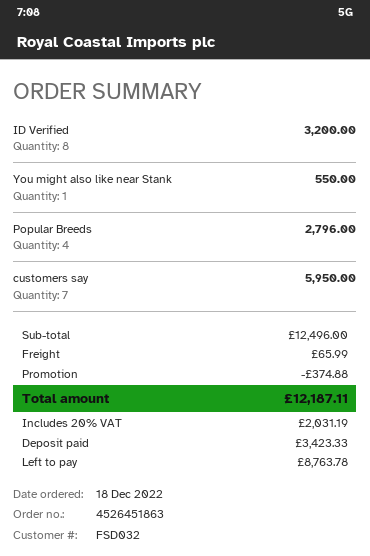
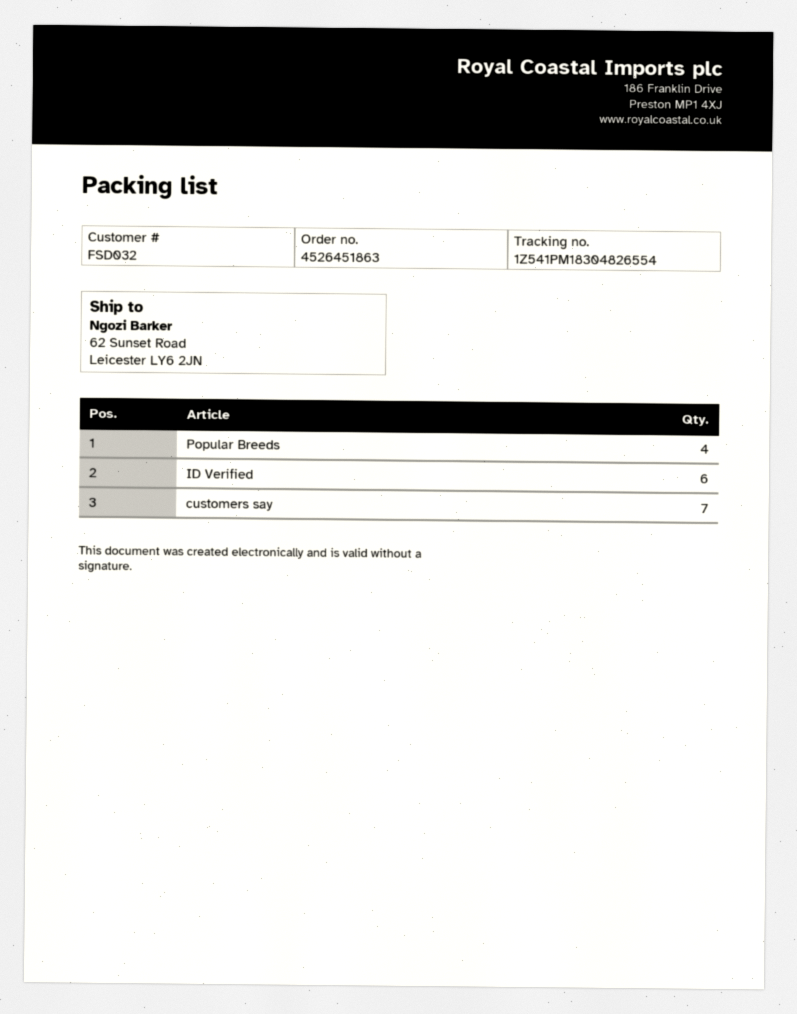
ID Verified: 8 -> 6
You might also like near Stank: 1 -> none

